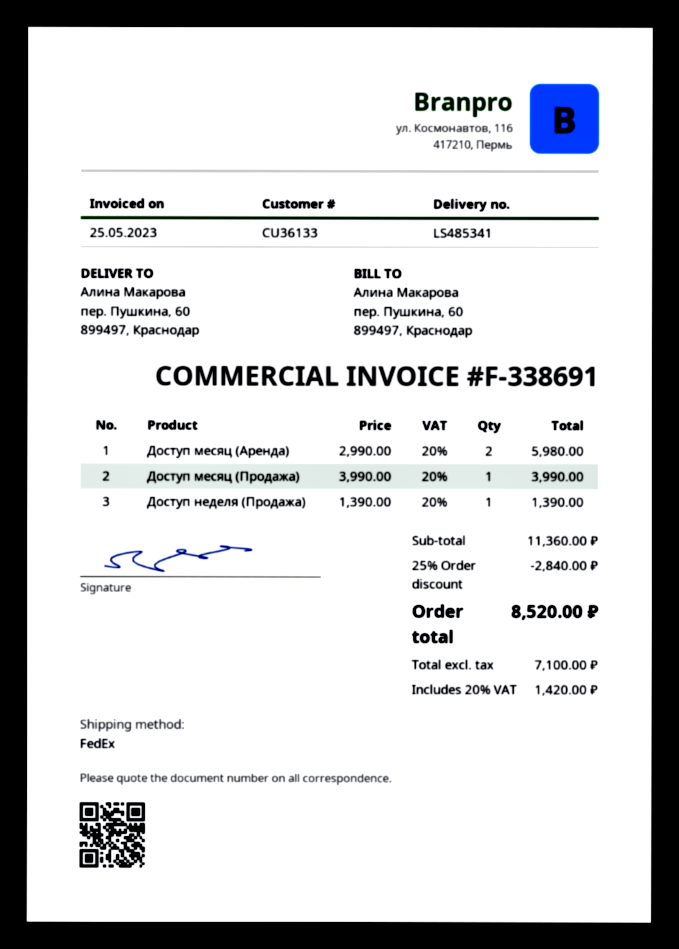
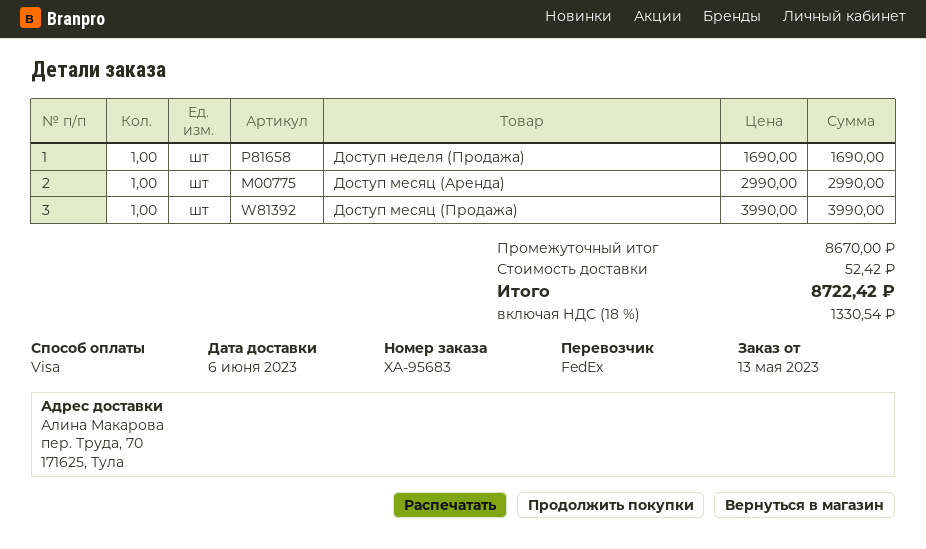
ship to: пер. Пушкина, 60, 899497, Краснодар -> пер. Труда, 70, 171625, Тула
Доступ месяц (Аренда): 2 x 2990.00 = 5980.00 -> 1 x 2990.00 = 2990.00
Доступ неделя (Продажа): 1 x 1390.00 = 1390.00 -> 1 x 1690.00 = 1690.00
subtotal: 11360.00 -> 8670.00
discount: 25% = 2840.00 -> none
shipping: none -> 52.42
tax: 20% = 1420.00 -> 18% = 1330.54
total: 8520.00 -> 8722.42

